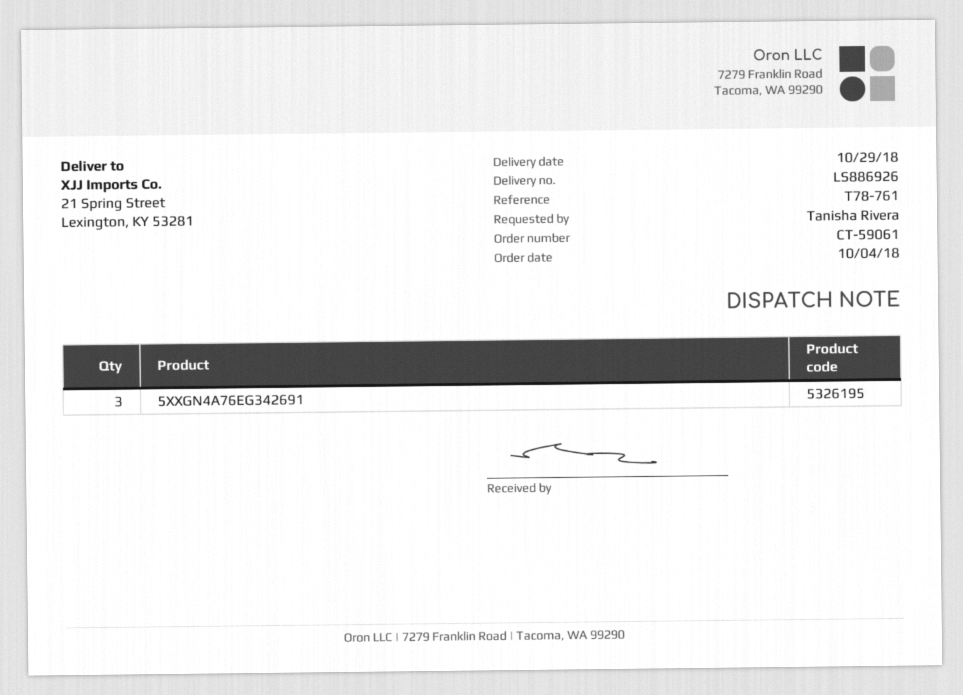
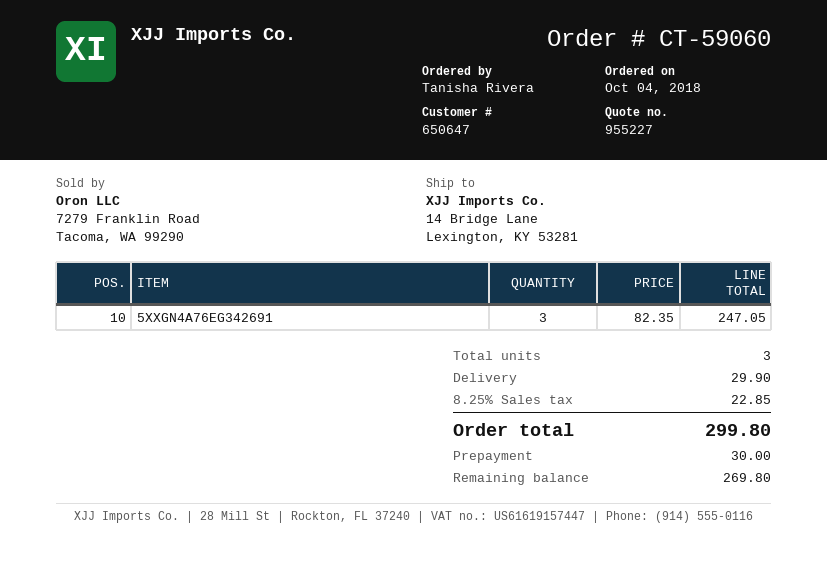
order number: CT-59061 -> CT-59060
ship to: 21 Spring Street, Lexington, KY 53281 -> 14 Bridge Lane, Lexington, KY 53281

